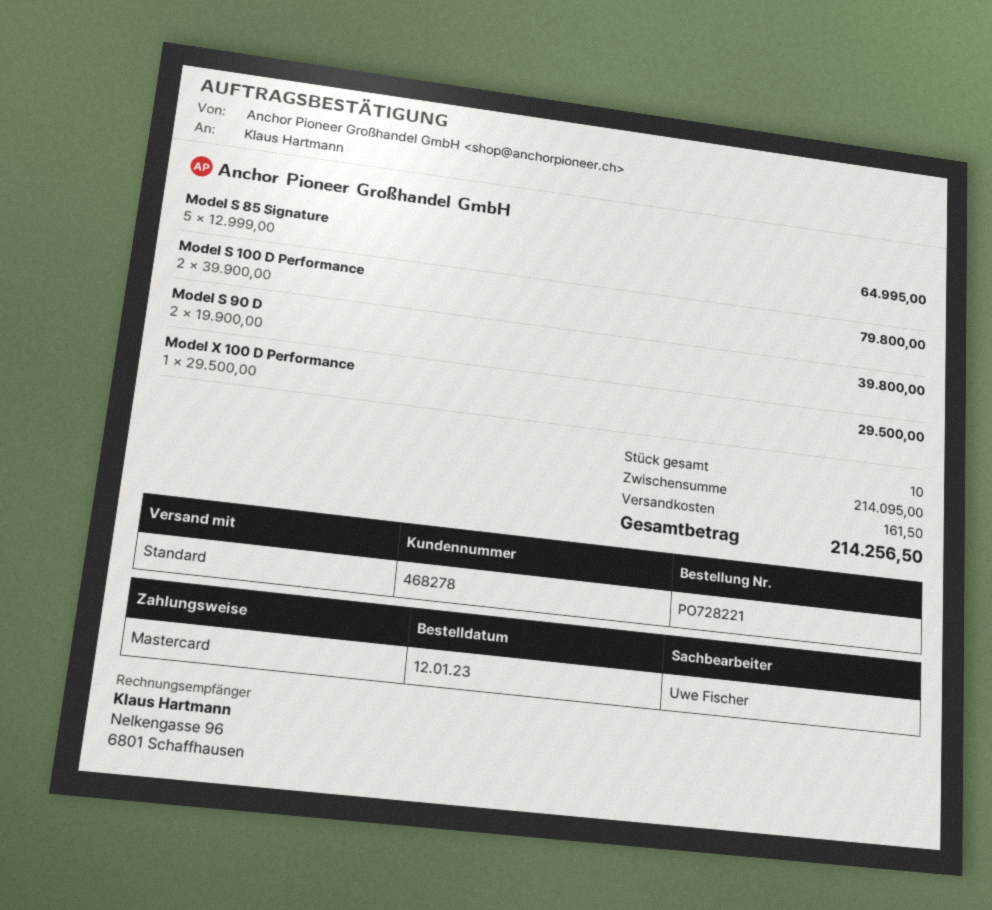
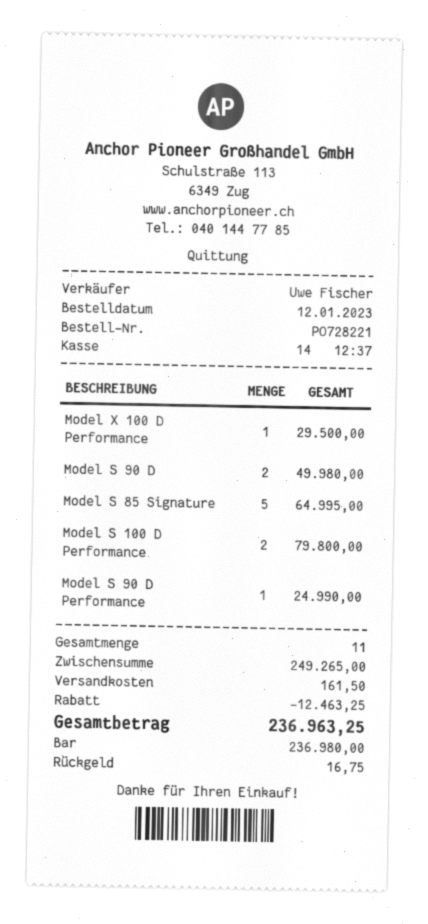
payment method: Mastercard -> cash
Model S 90 D: 2 for 39800.00 -> 2 for 49980.00
Model S 90 D Performance: none -> 1 for 24990.00
total quantity: 10 -> 11
subtotal: 214095.00 -> 249265.00
discount: none -> 12463.25
total: 214256.50 -> 236963.25

